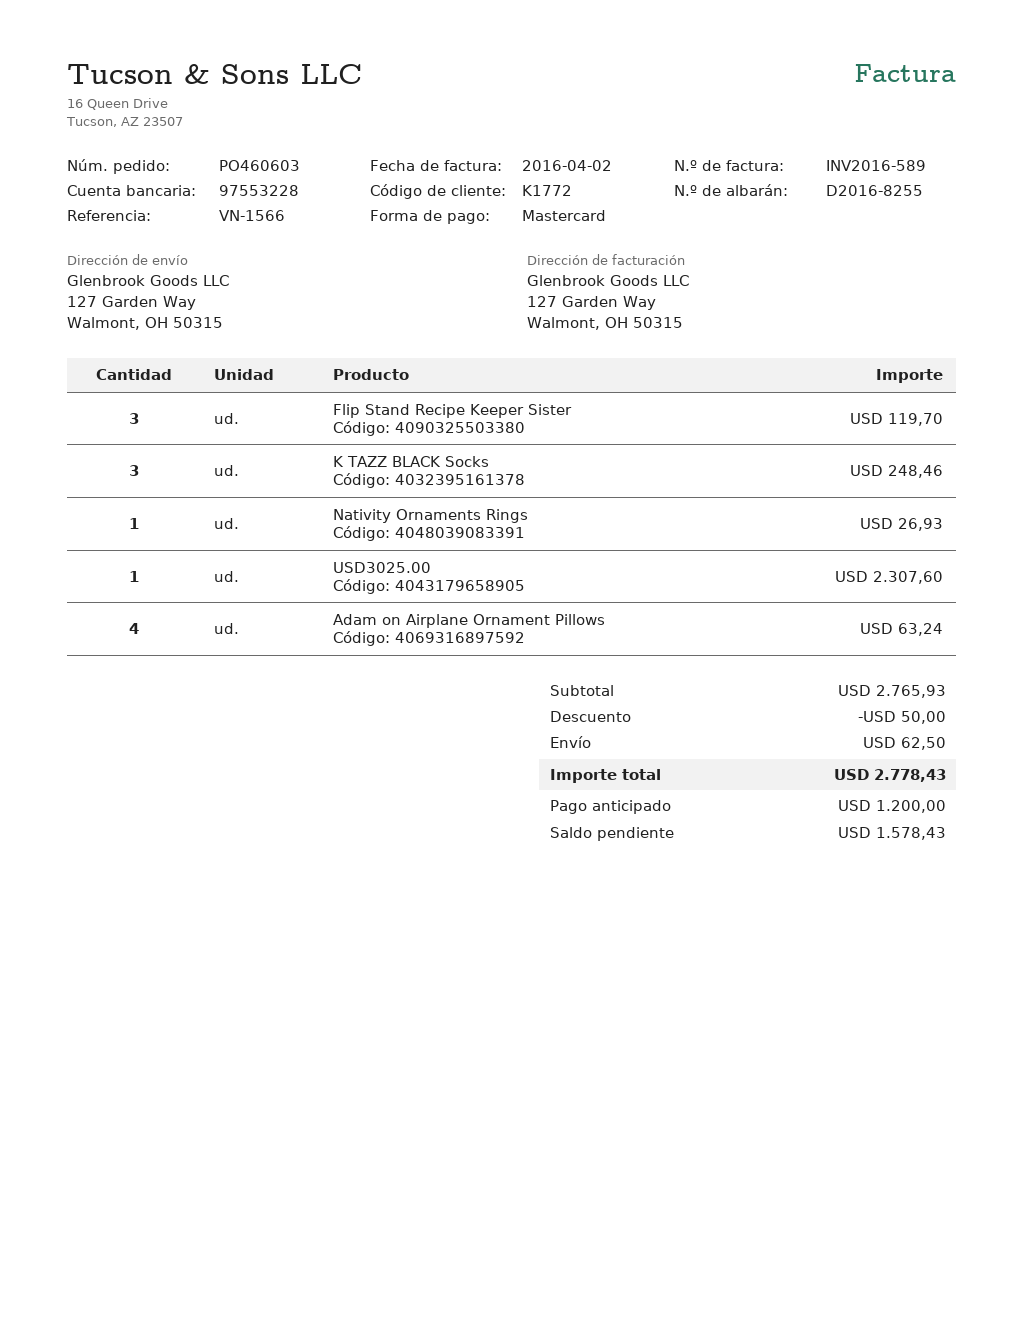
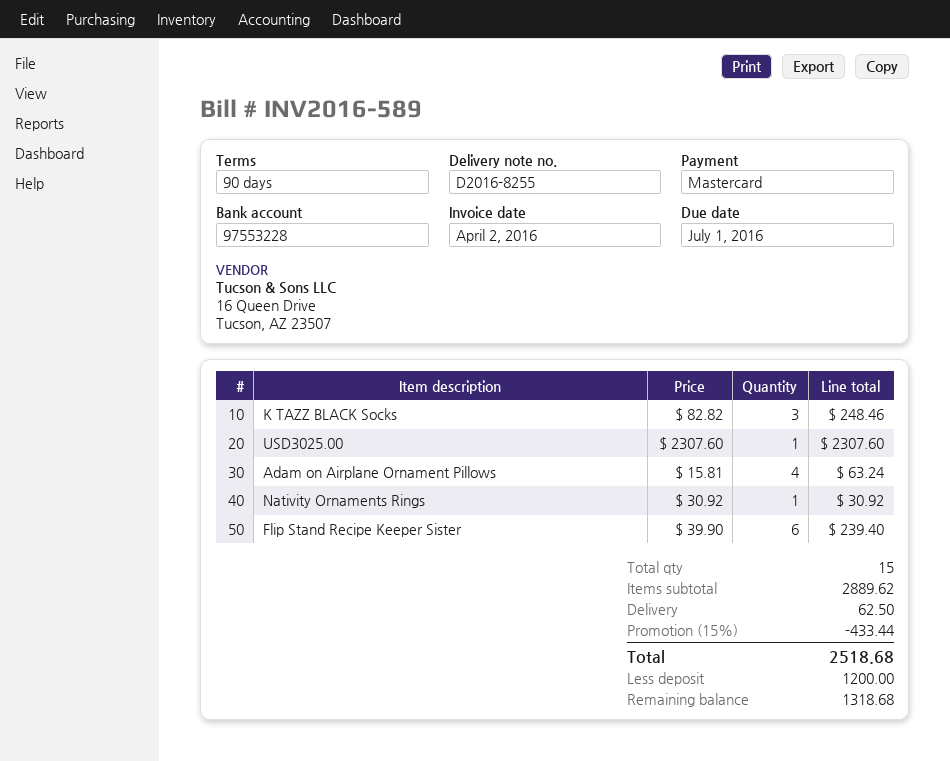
Flip Stand Recipe Keeper Sister: 3 for 119.70 -> 6 for 239.40
Nativity Ornaments Rings: 1 for 26.93 -> 1 for 30.92
subtotal: 2765.93 -> 2889.62
discount: 50.00 -> 433.44
total: 2778.43 -> 2518.68
balance: 1578.43 -> 1318.68

